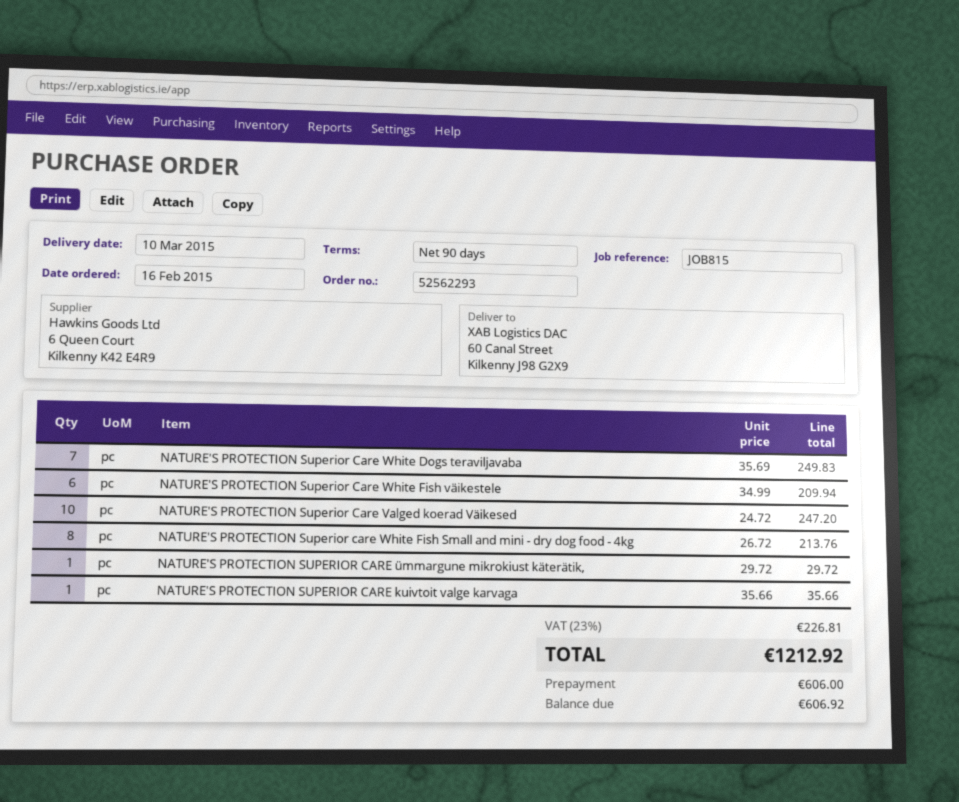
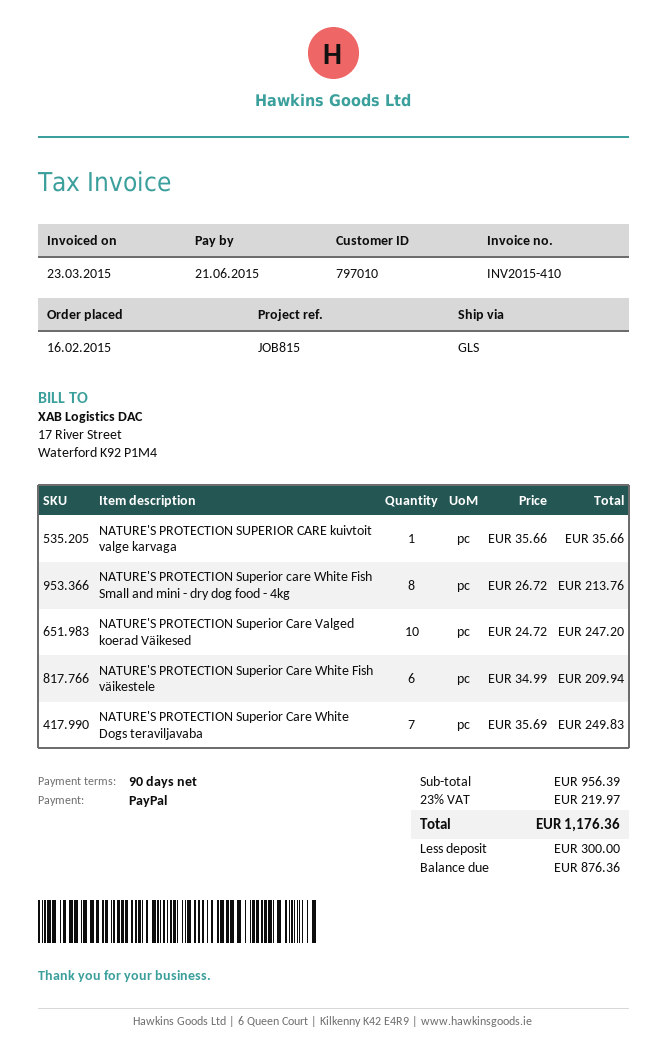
NATURE'S PROTECTION SUPERIOR CARE ümmargune mikrokiust käterätik,: 1 x 29.72 = 29.72 -> none
tax: 23% = 226.81 -> 23% = 219.97
total: 1212.92 -> 1176.36
deposit: 606.00 -> 300.00
balance: 606.92 -> 876.36

